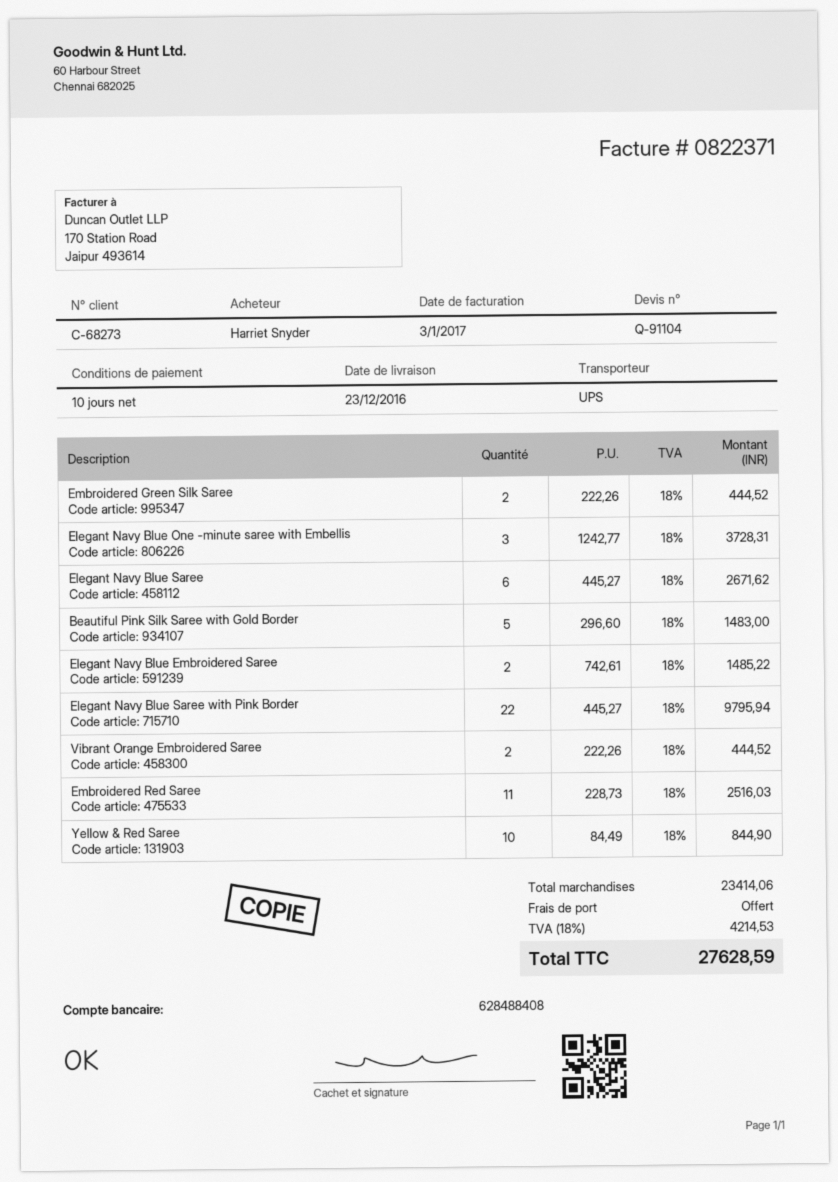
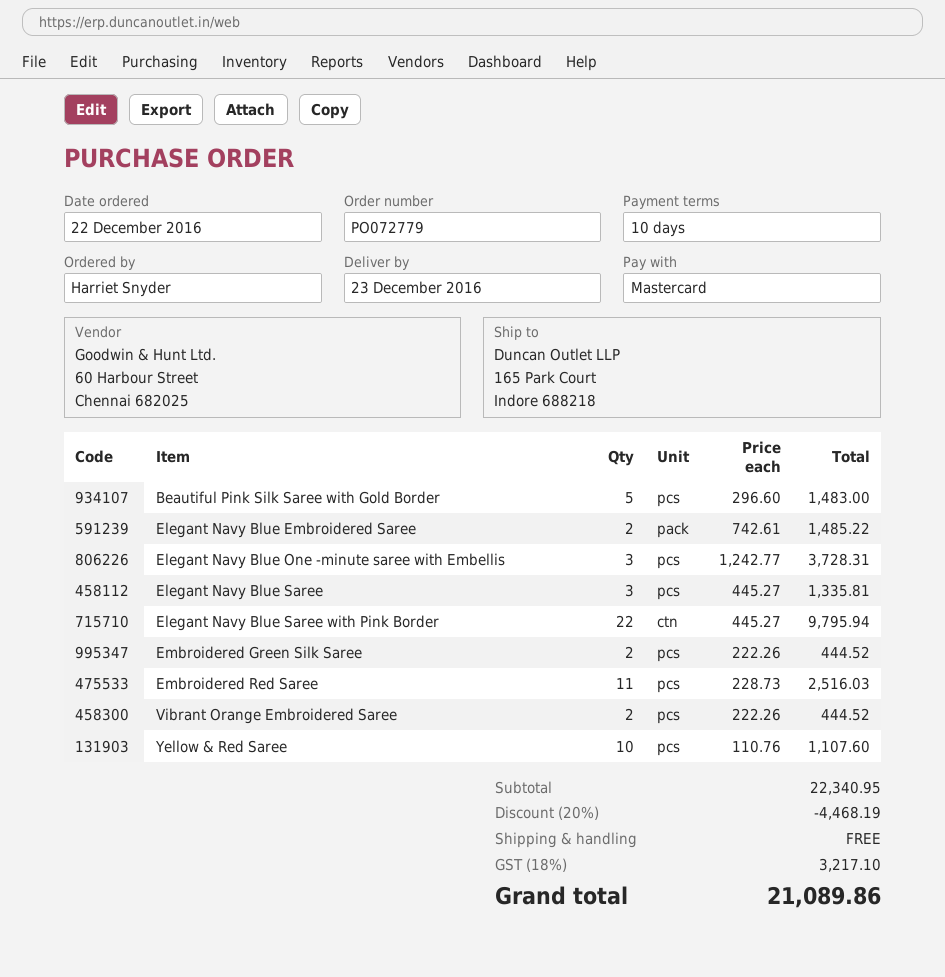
Elegant Navy Blue Saree: 6 x 445.27 = 2671.62 -> 3 x 445.27 = 1335.81
Yellow & Red Saree: 10 x 84.49 = 844.90 -> 10 x 110.76 = 1107.60
subtotal: 23414.06 -> 22340.95
discount: none -> 20% = 4468.19
tax: 18% = 4214.53 -> 18% = 3217.10
total: 27628.59 -> 21089.86

